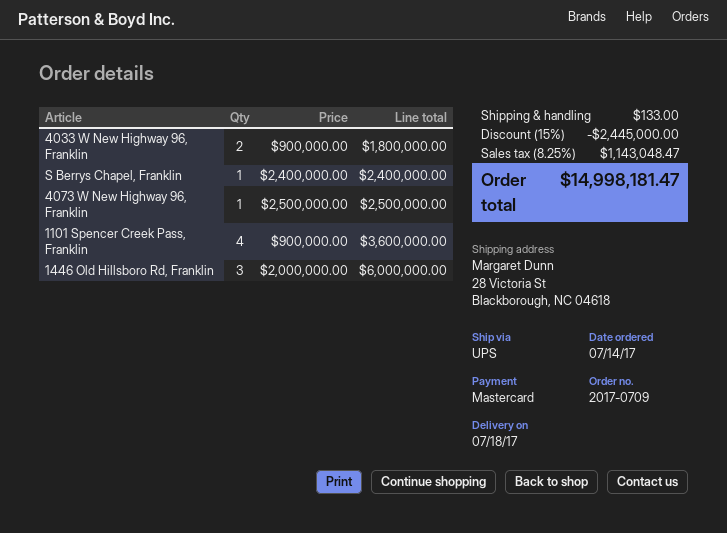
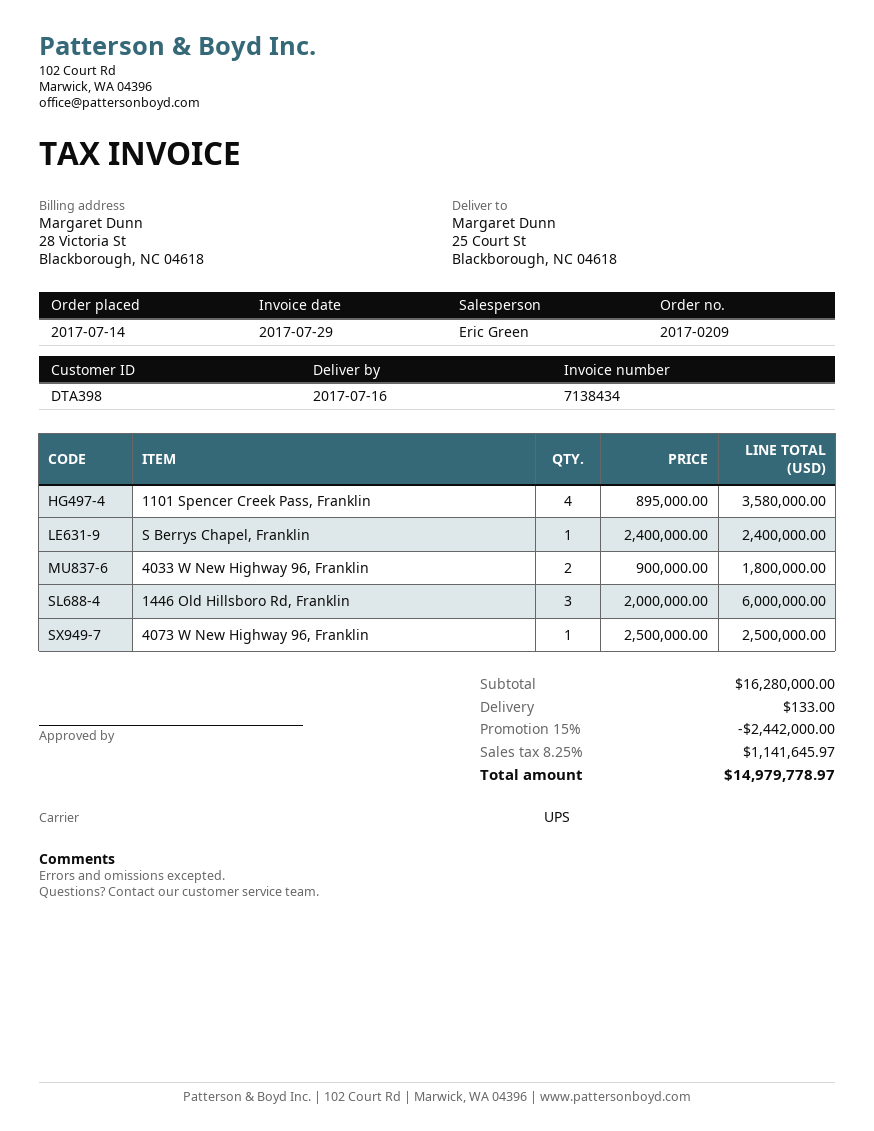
order number: 2017-0709 -> 2017-0209
delivery date: 2017-07-18 -> 2017-07-16
ship to: 28 Victoria St, Blackborough, NC 04618 -> 25 Court St, Blackborough, NC 04618
1101 Spencer Creek Pass, Franklin: 4 x 900000.00 = 3600000.00 -> 4 x 895000.00 = 3580000.00
discount: 15% = 2445000.00 -> 15% = 2442000.00
tax: 8.25% = 1143048.47 -> 8.25% = 1141645.97
total: 14998181.47 -> 14979778.97

